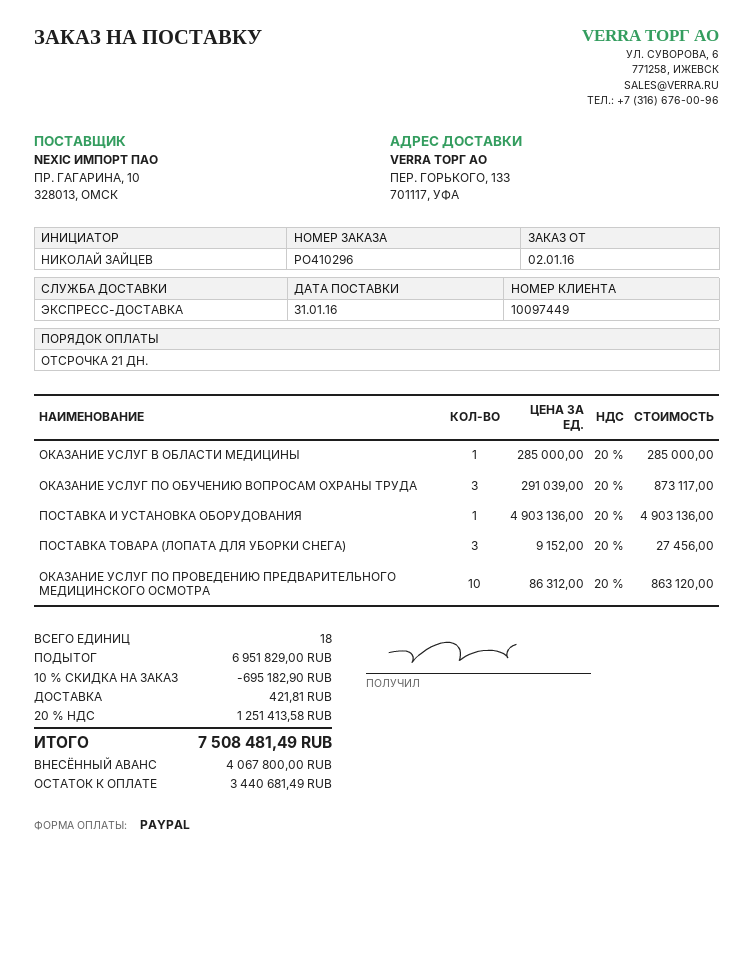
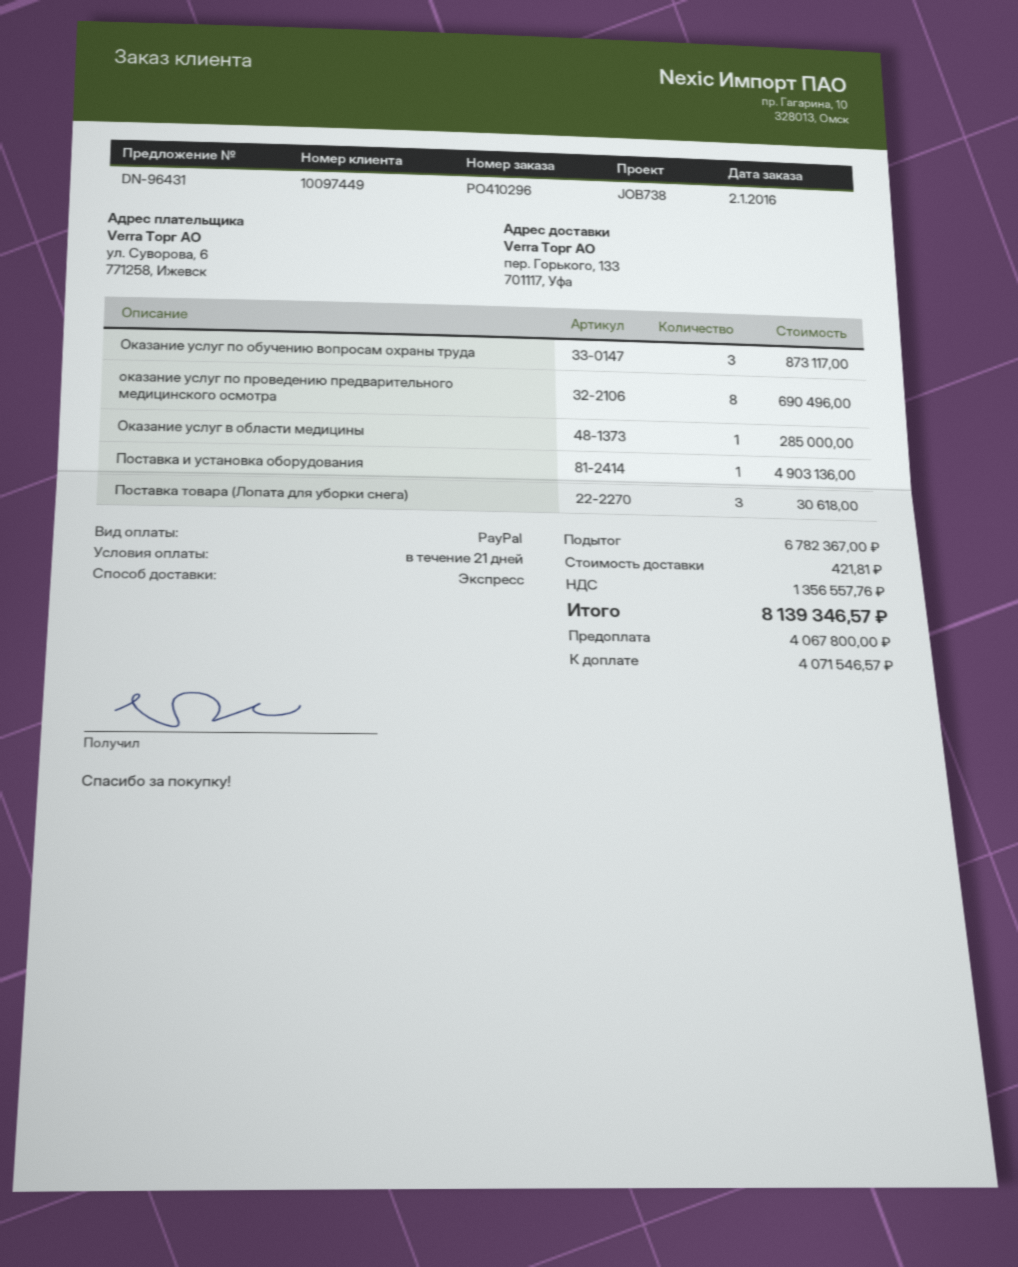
ПОСТАВКА ТОВАРА (ЛОПАТА ДЛЯ УБОРКИ СНЕГА): 3 for 27456.00 -> 3 for 30618.00
ОКАЗАНИЕ УСЛУГ ПО ПРОВЕДЕНИЮ ПРЕДВАРИТЕЛЬНОГО МЕДИЦИНСКОГО ОСМОТРА: 10 for 863120.00 -> 8 for 690496.00
subtotal: 6951829.00 -> 6782367.00
discount: 10% = 695182.90 -> none
tax: 1251413.58 -> 1356557.76
total: 7508481.49 -> 8139346.57
balance: 3440681.49 -> 4071546.57

